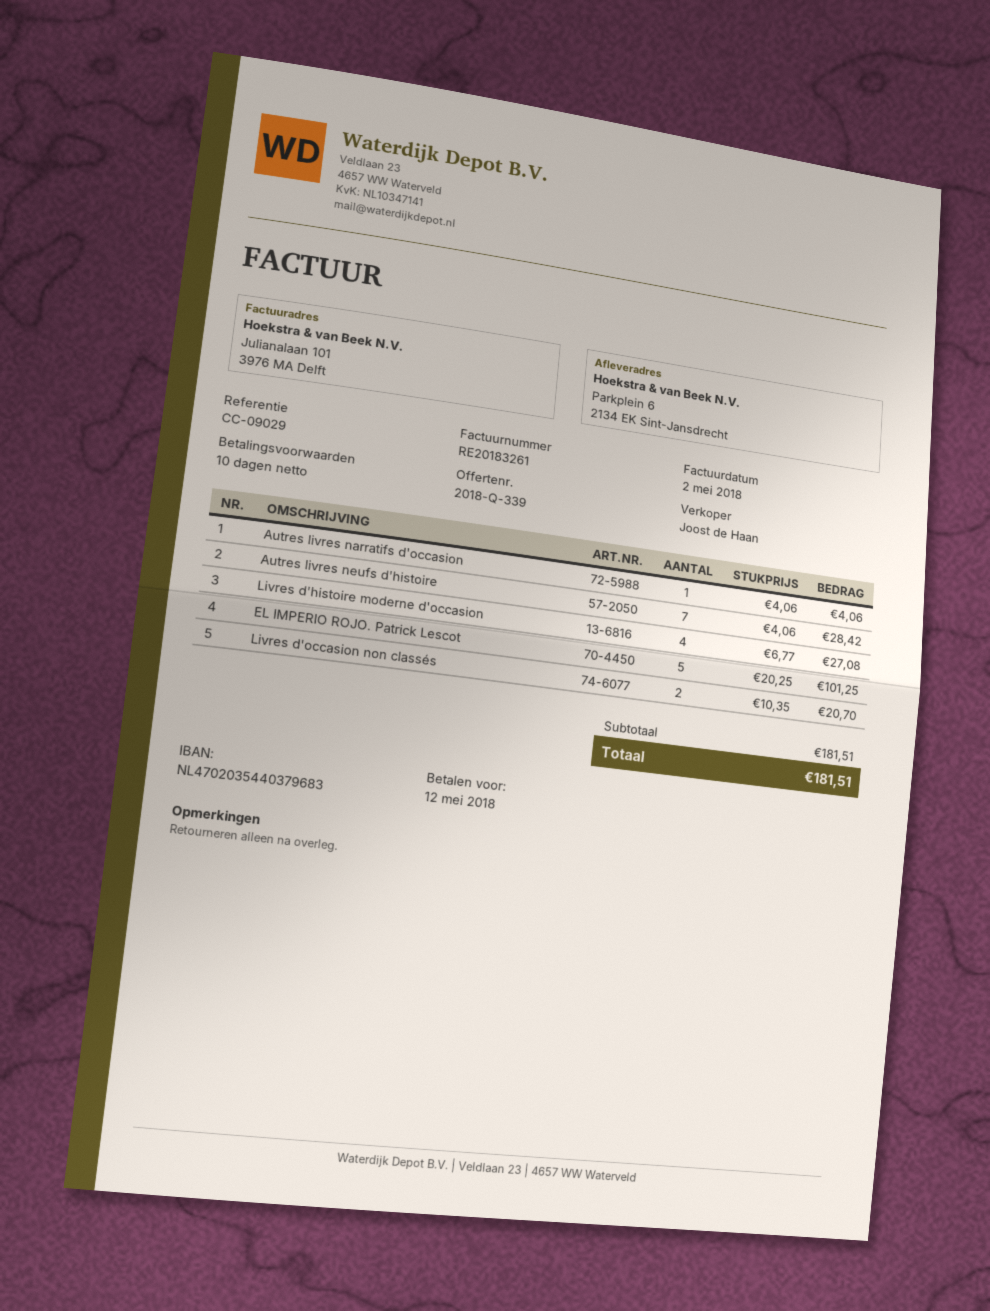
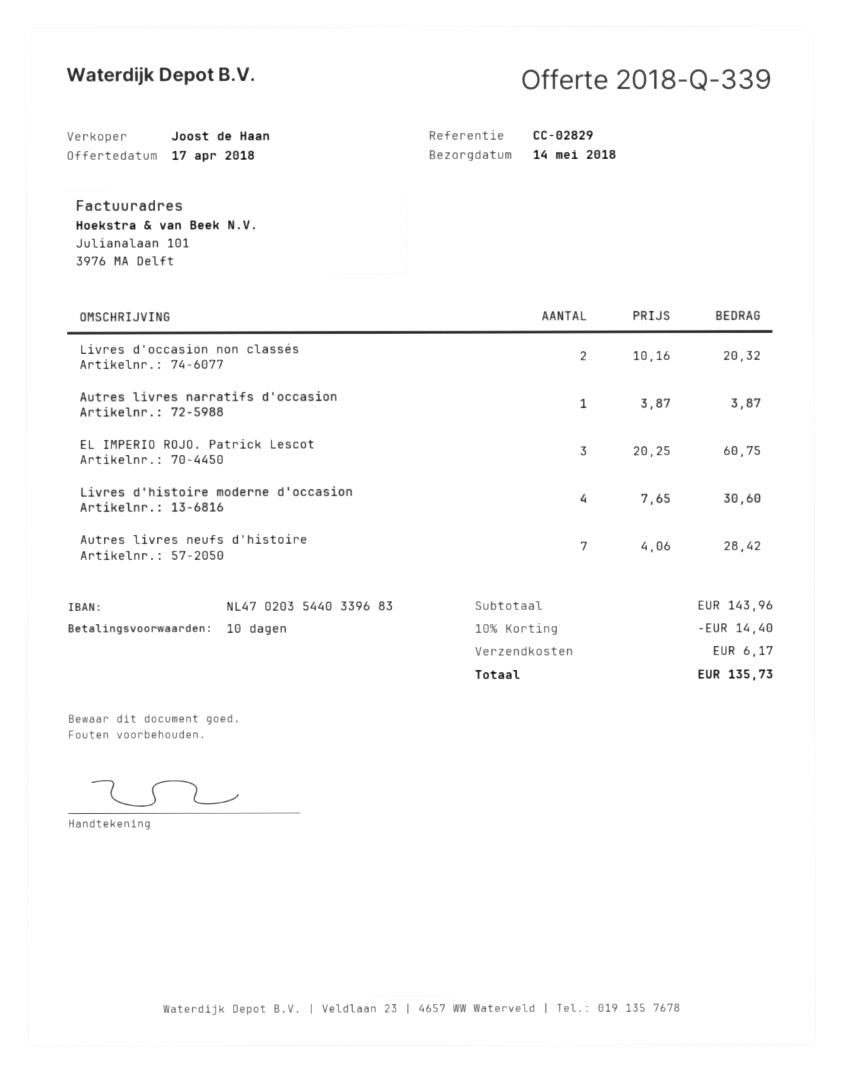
reference: CC-09029 -> CC-02829
bank account: NL4702035440379683 -> NL4702035440339683
Autres livres narratifs d'occasion: 1 x 4.06 = 4.06 -> 1 x 3.87 = 3.87
Livres d'histoire moderne d'occasion: 4 x 6.77 = 27.08 -> 4 x 7.65 = 30.60
EL IMPERIO ROJO. Patrick Lescot: 5 x 20.25 = 101.25 -> 3 x 20.25 = 60.75
Livres d'occasion non classés: 2 x 10.35 = 20.70 -> 2 x 10.16 = 20.32
subtotal: 181.51 -> 143.96
discount: none -> 10% = 14.40
shipping: none -> 6.17
total: 181.51 -> 135.73

